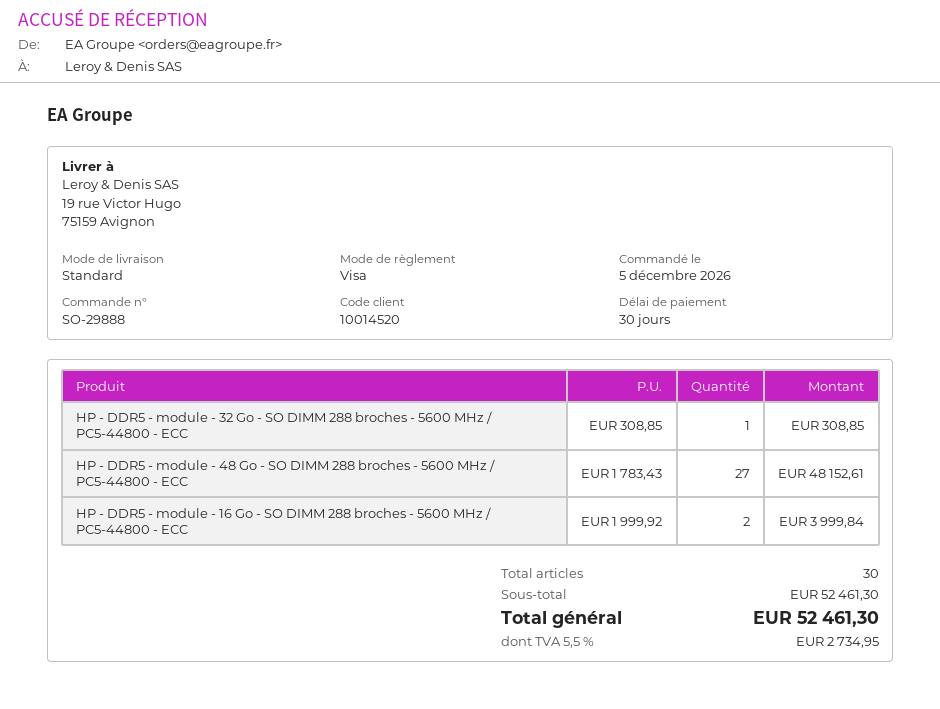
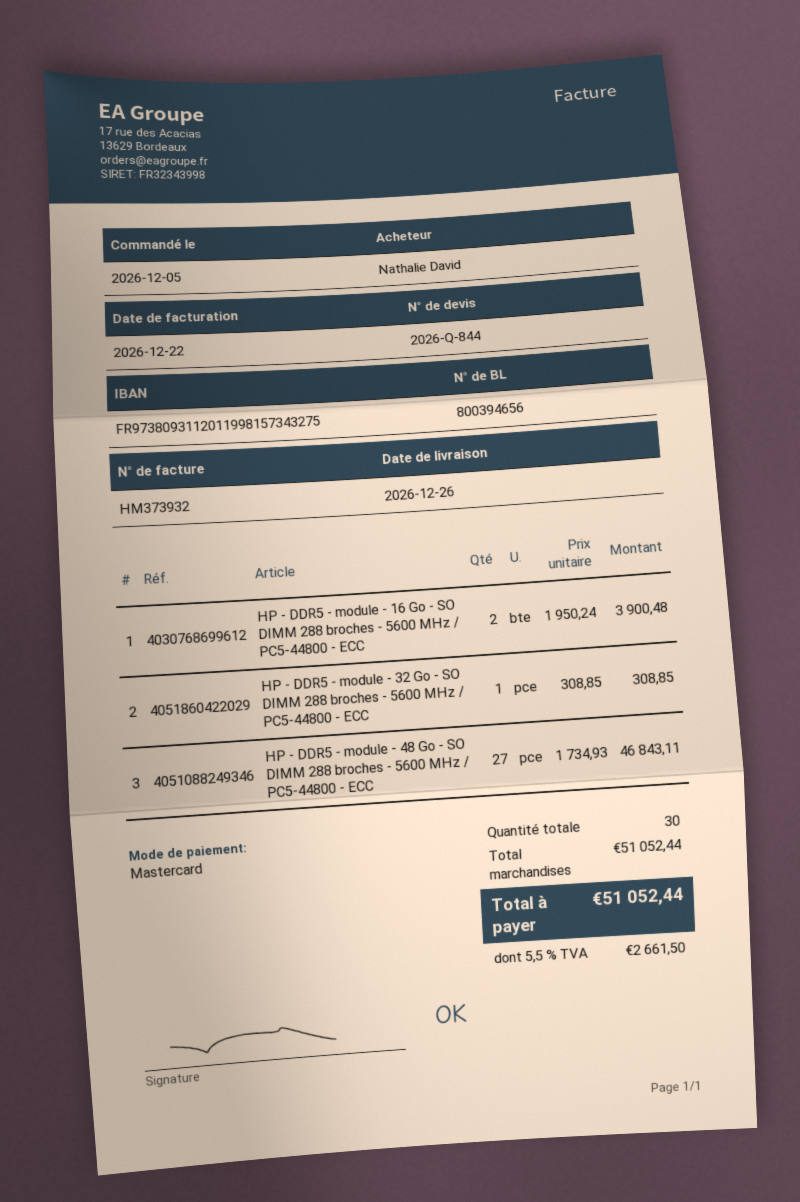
payment method: Visa -> Mastercard
HP - DDR5 - module - 48 Go - SO DIMM 288 broches - 5600 MHz / PC5-44800 - ECC: 27 x 1783.43 = 48152.61 -> 27 x 1734.93 = 46843.11
HP - DDR5 - module - 16 Go - SO DIMM 288 broches - 5600 MHz / PC5-44800 - ECC: 2 x 1999.92 = 3999.84 -> 2 x 1950.24 = 3900.48
subtotal: 52461.30 -> 51052.44
tax: 5.5% = 2734.95 -> 5.5% = 2661.50
total: 52461.30 -> 51052.44

